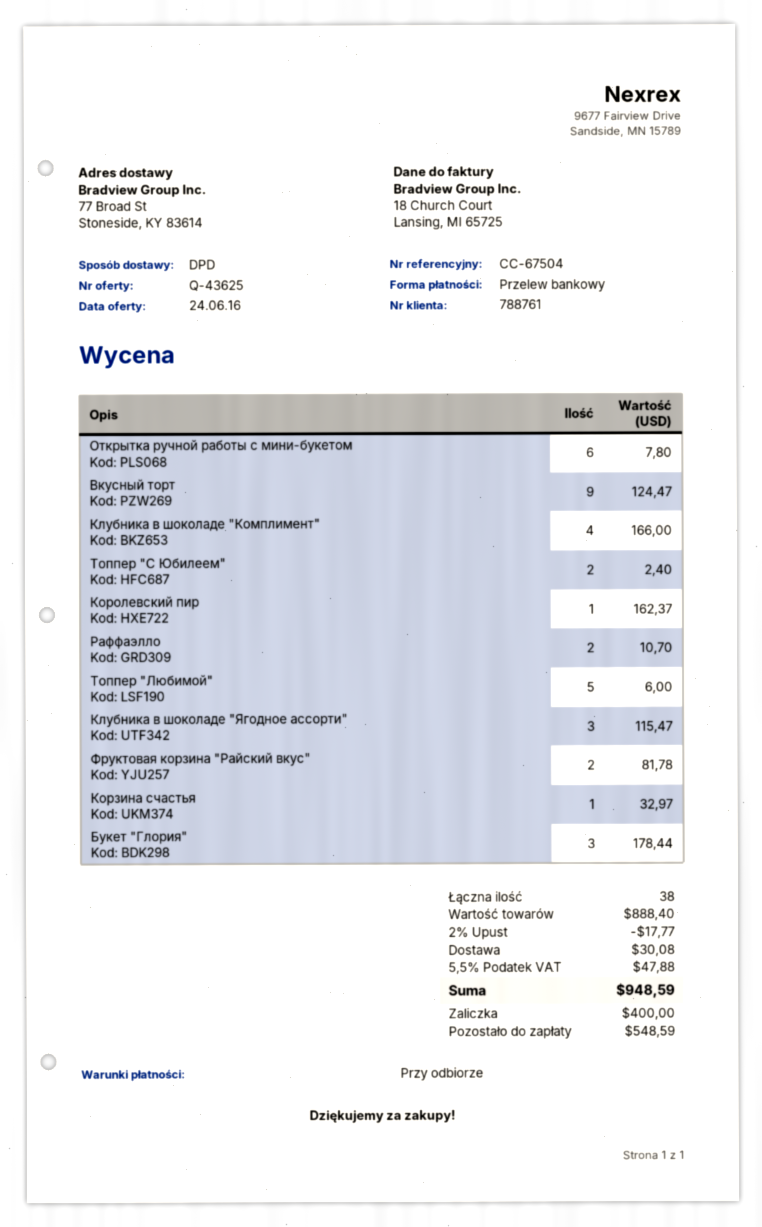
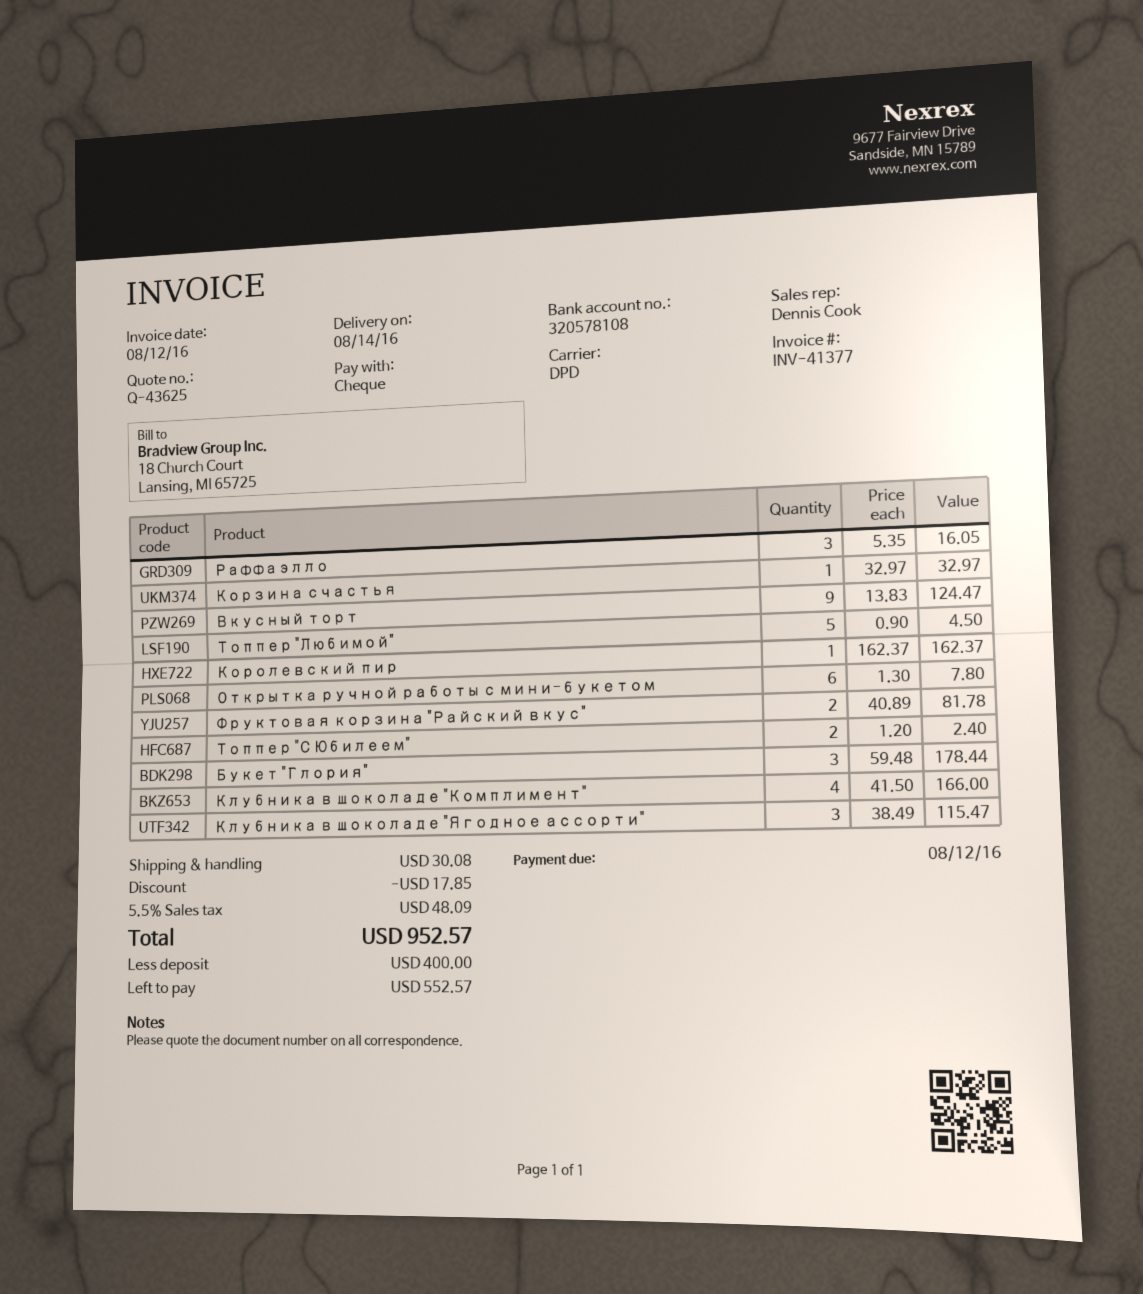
payment method: bank transfer -> cheque
Раффаэлло: 2 for 10.70 -> 3 for 16.05
Топпер "Любимой": 5 for 6.00 -> 5 for 4.50
discount: 17.77 -> 17.85
tax: 5.5% = 47.88 -> 5.5% = 48.09
total: 948.59 -> 952.57
balance: 548.59 -> 552.57

